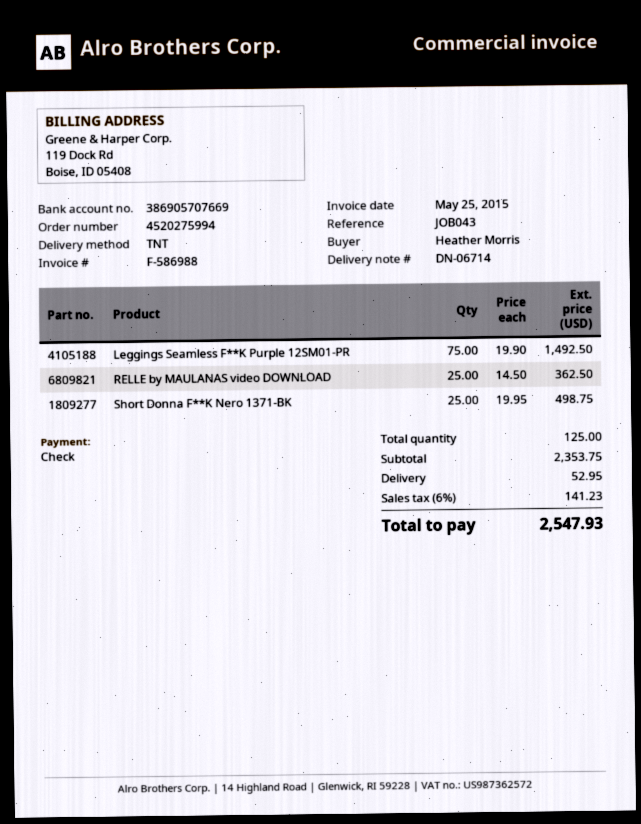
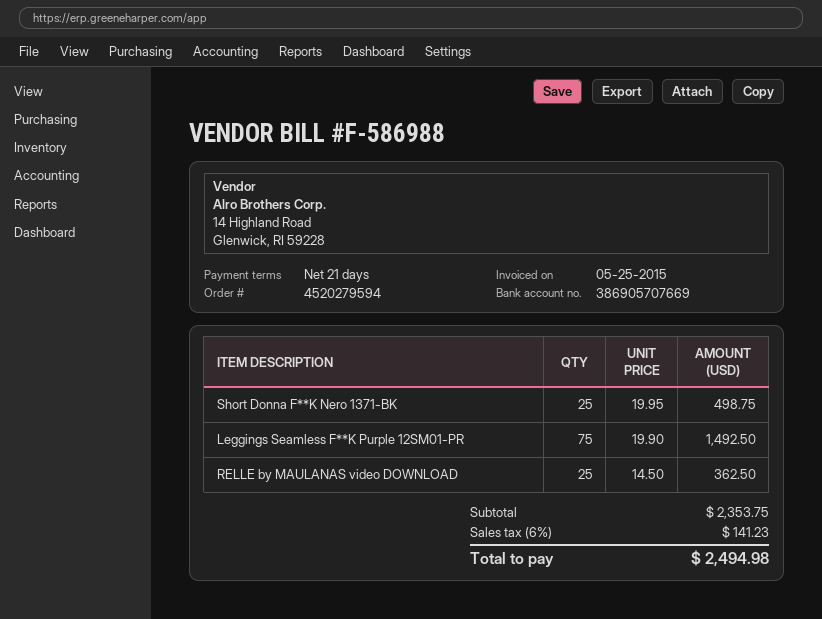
order number: 4520275994 -> 4520279594
shipping: 52.95 -> none
total: 2547.93 -> 2494.98

